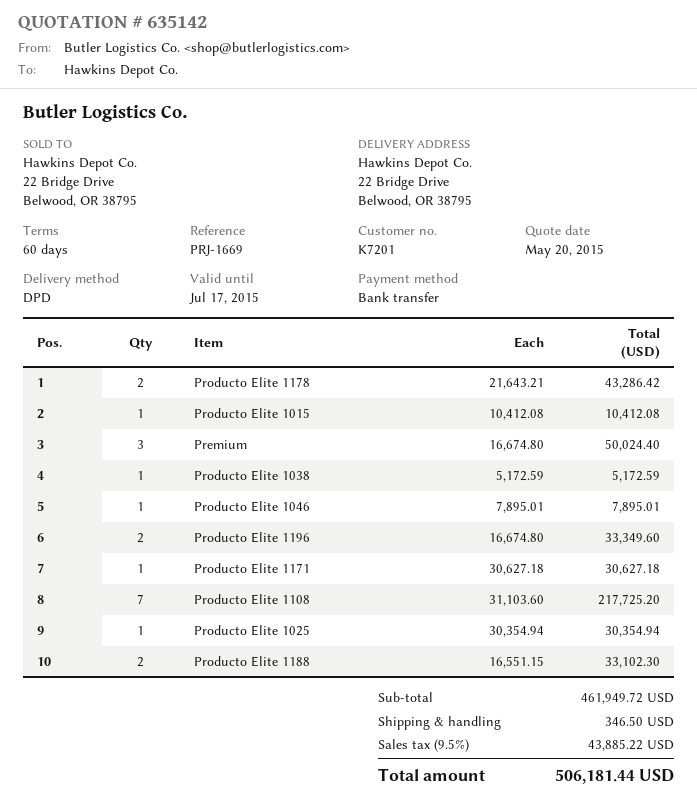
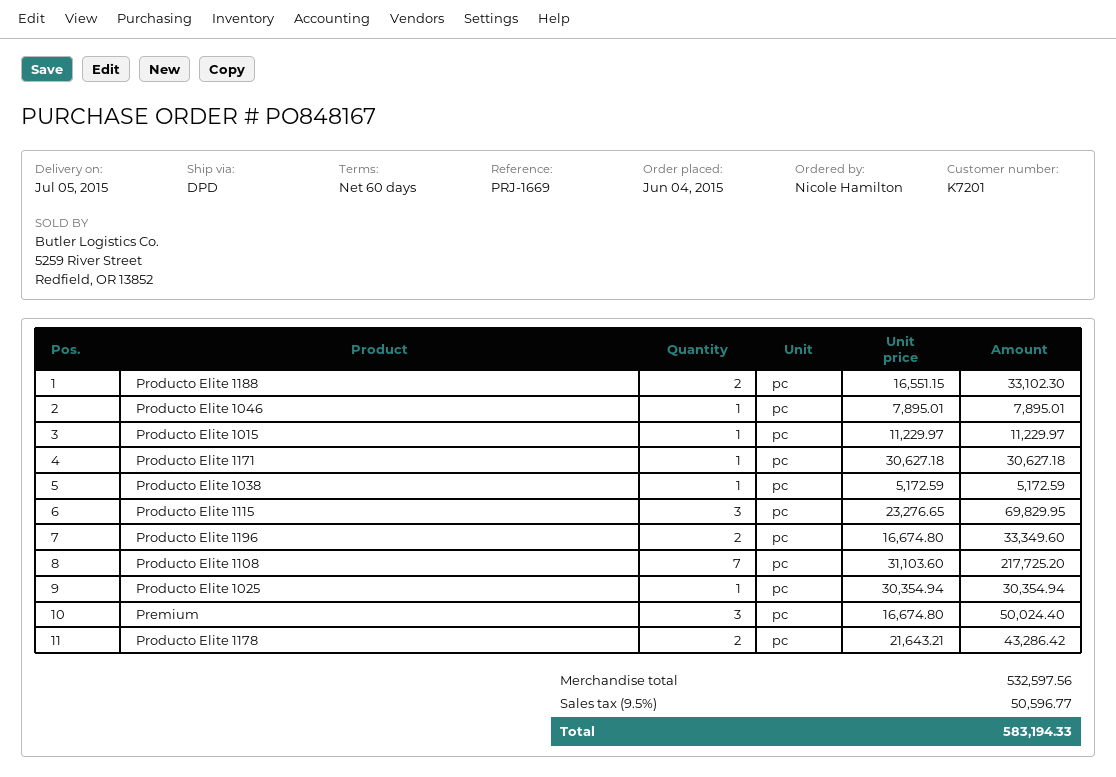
Producto Elite 1015: 1 x 10412.08 = 10412.08 -> 1 x 11229.97 = 11229.97
Producto Elite 1115: none -> 3 x 23276.65 = 69829.95
subtotal: 461949.72 -> 532597.56
shipping: 346.50 -> none
tax: 9.5% = 43885.22 -> 9.5% = 50596.77
total: 506181.44 -> 583194.33

